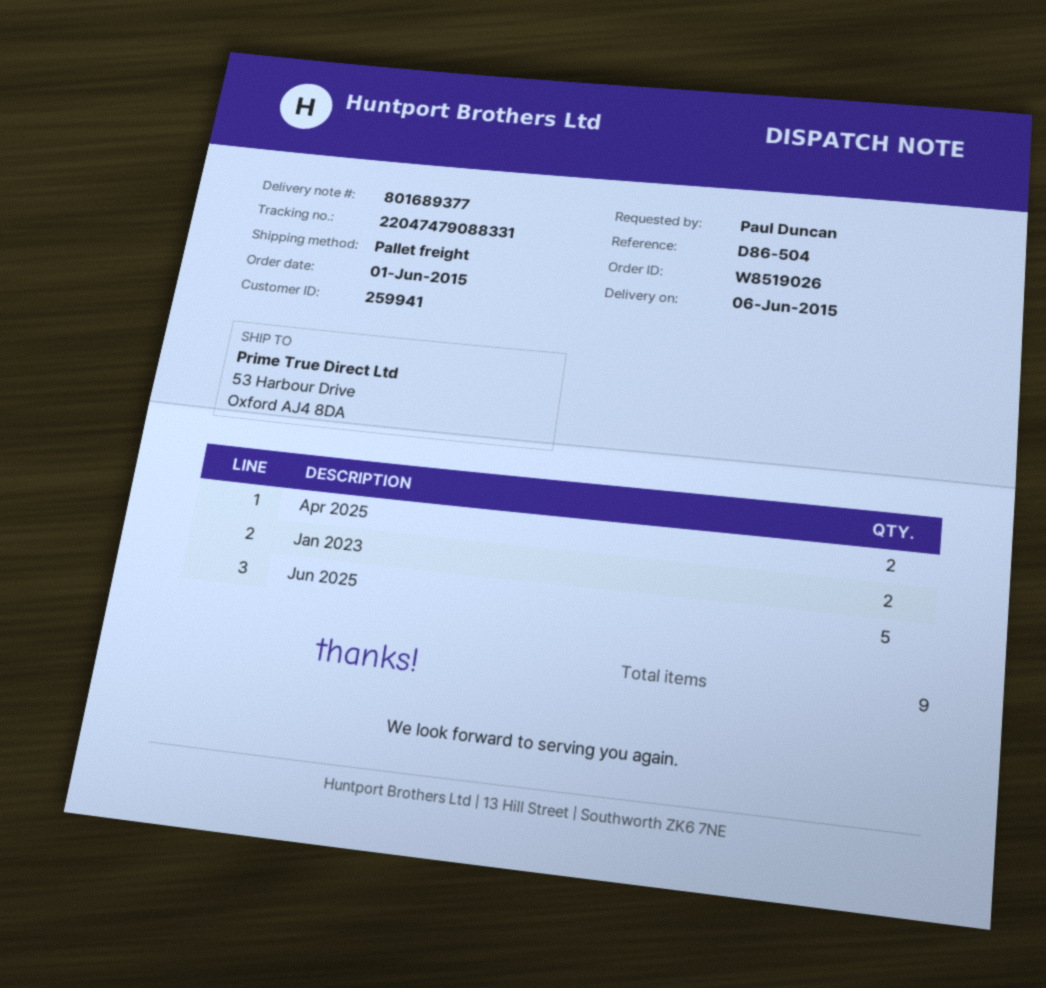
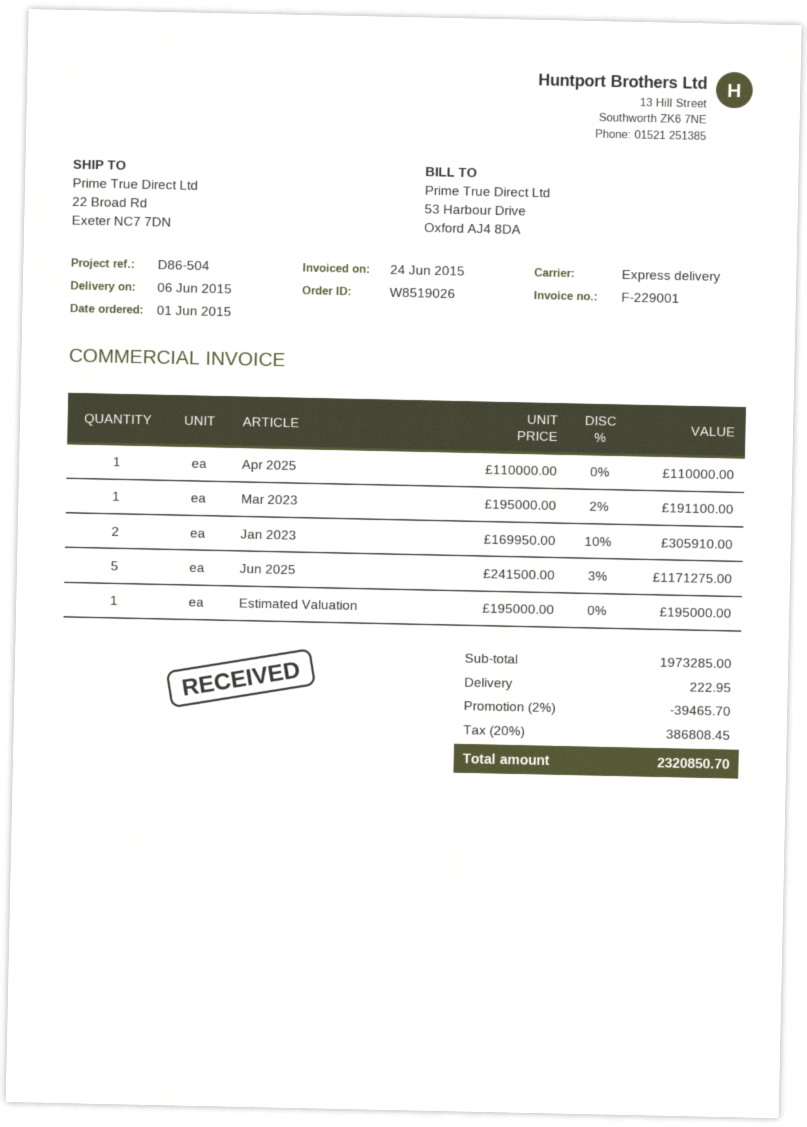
shipping method: pallet freight -> express
ship to: 53 Harbour Drive, Oxford AJ4 8DA -> 22 Broad Rd, Exeter NC7 7DN
Apr 2025: 2 -> 1
Mar 2023: none -> 1
Estimated Valuation: none -> 1

